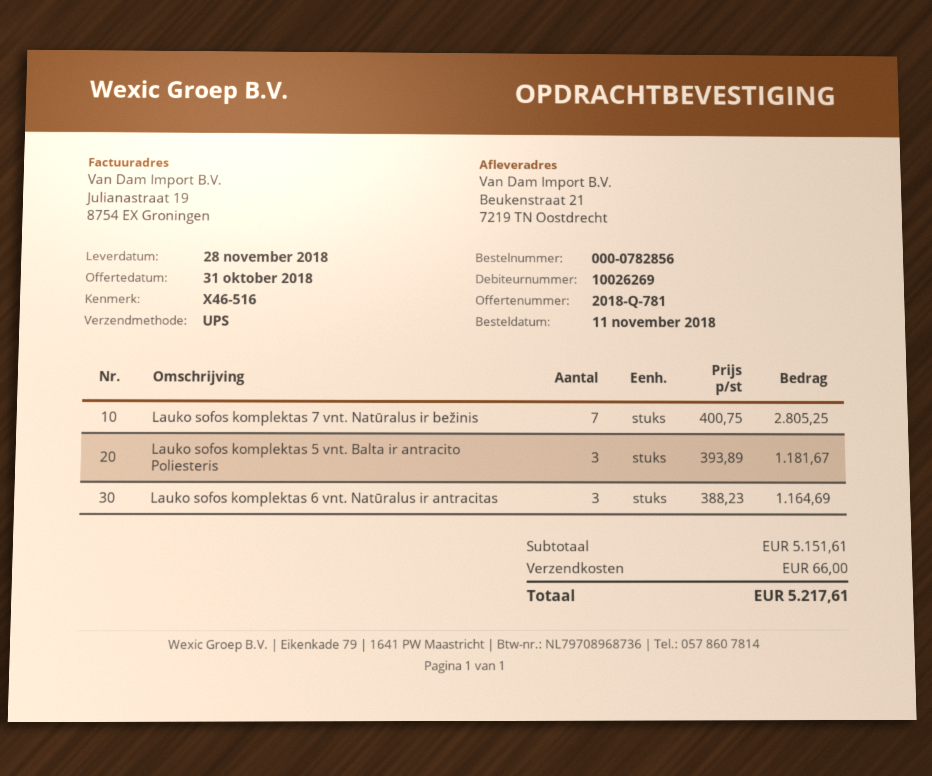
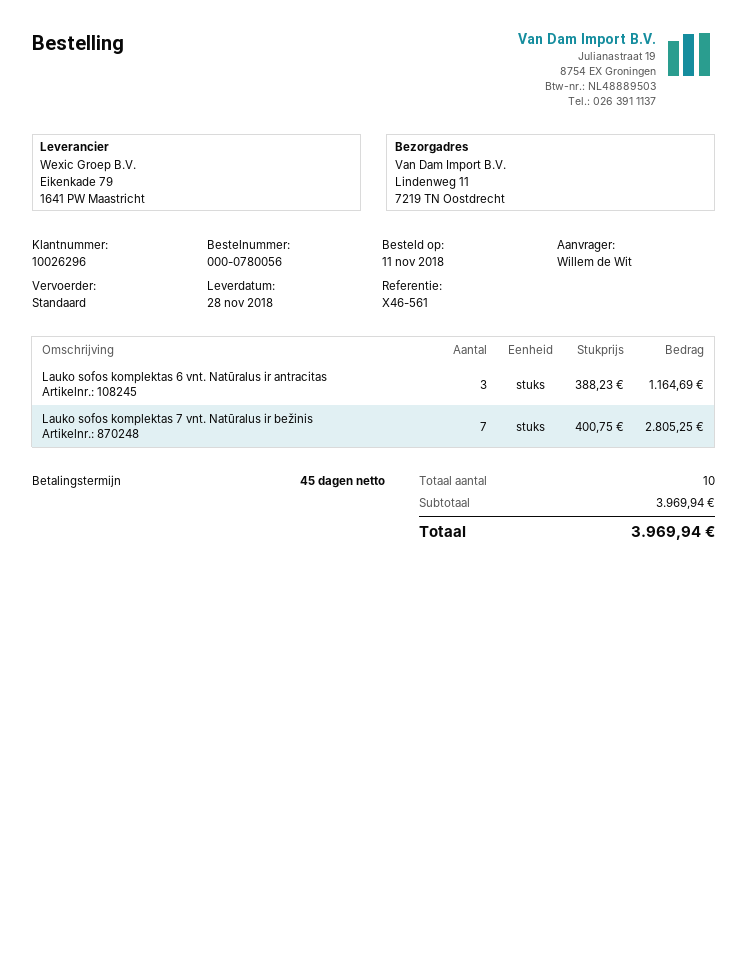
order number: 000-0782856 -> 000-0780056
customer number: 10026269 -> 10026296
reference: X46-516 -> X46-561
shipping method: UPS -> standard
ship to: Beukenstraat 21, 7219 TN Oostdrecht -> Lindenweg 11, 7219 TN Oostdrecht
Lauko sofos komplektas 5 vnt. Balta ir antracito Poliesteris: 3 x 393.89 = 1181.67 -> none
subtotal: 5151.61 -> 3969.94
shipping: 66.00 -> none
total: 5217.61 -> 3969.94

